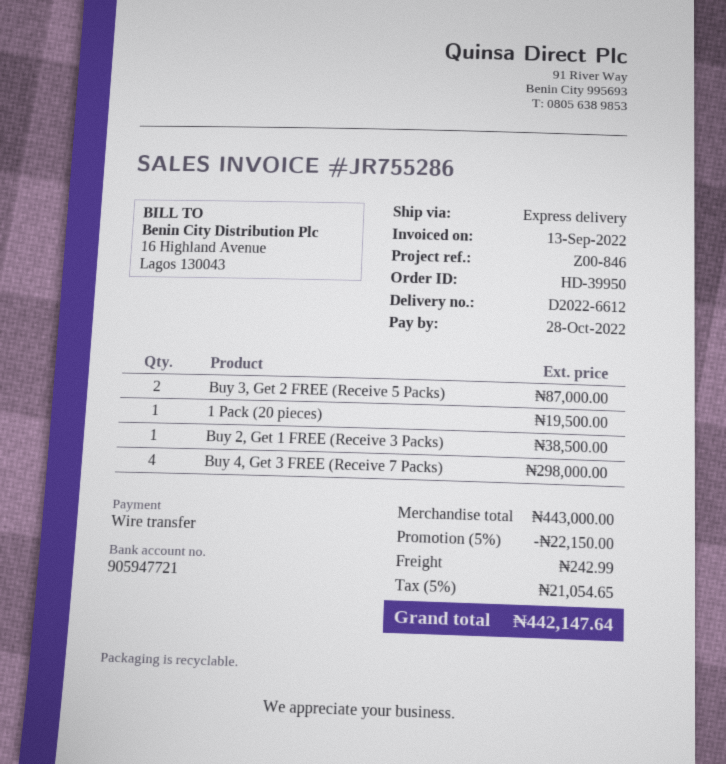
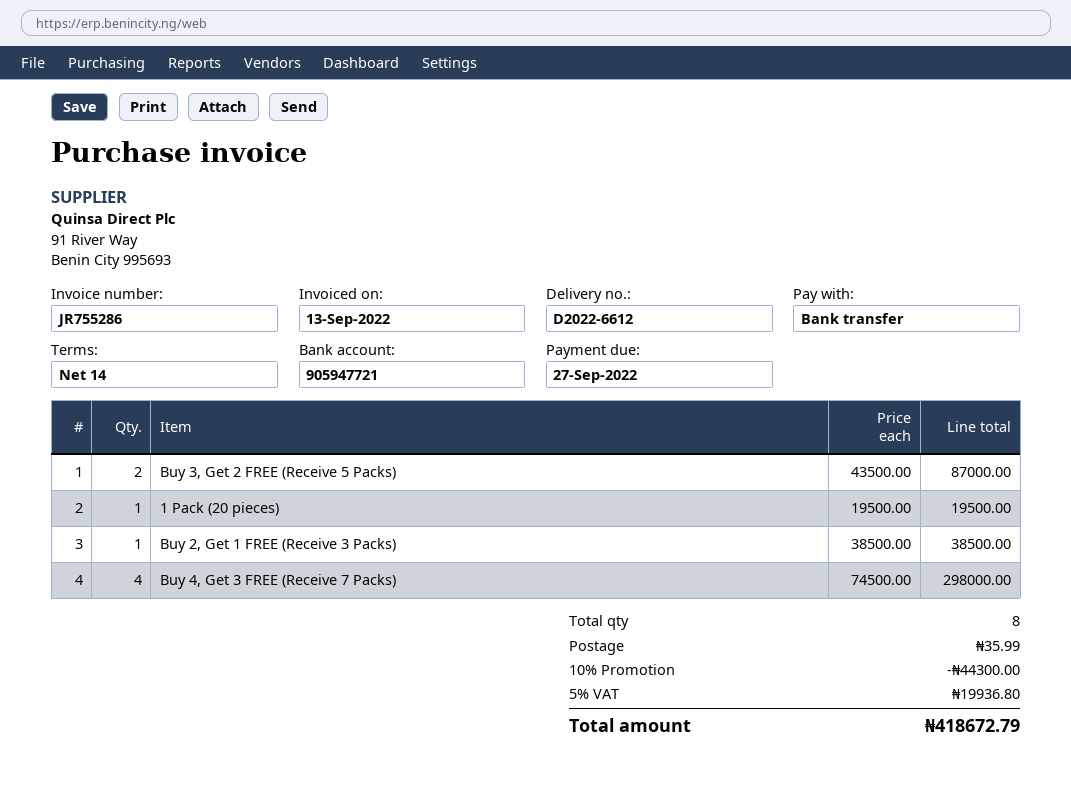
due date: 2022-10-28 -> 2022-09-27
discount: 5% = 22150.00 -> 10% = 44300.00
shipping: 242.99 -> 35.99
tax: 5% = 21054.65 -> 5% = 19936.80
total: 442147.64 -> 418672.79

